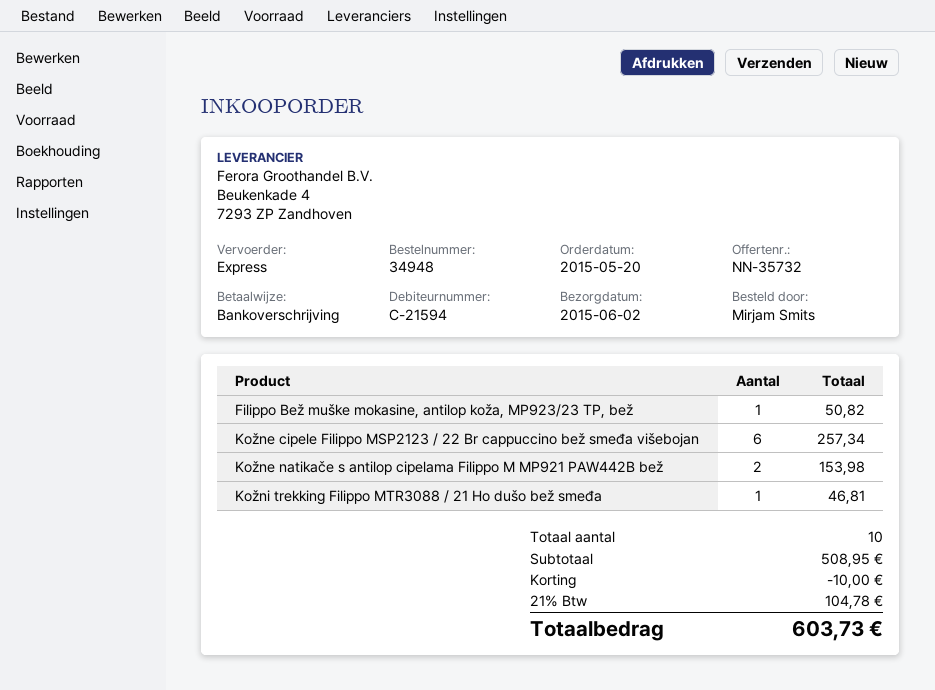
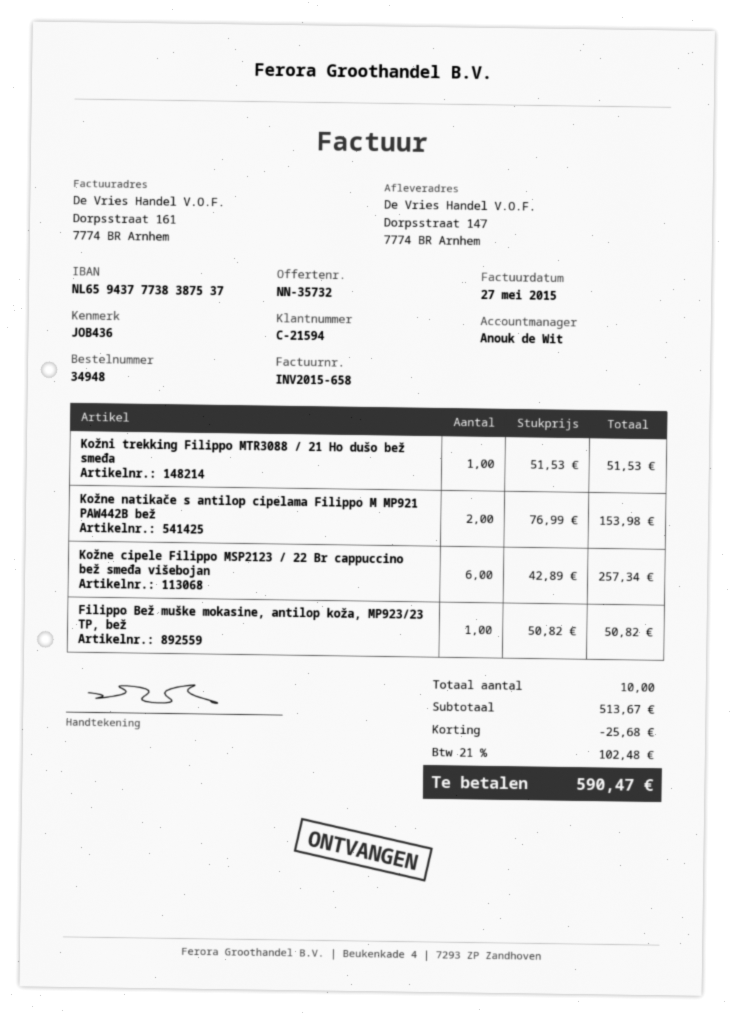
Kožni trekking Filippo MTR3088 / 21 Ho dušo bež smeđa: 1 for 46.81 -> 1 for 51.53
subtotal: 508.95 -> 513.67
discount: 10.00 -> 25.68
tax: 21% = 104.78 -> 21% = 102.48
total: 603.73 -> 590.47

